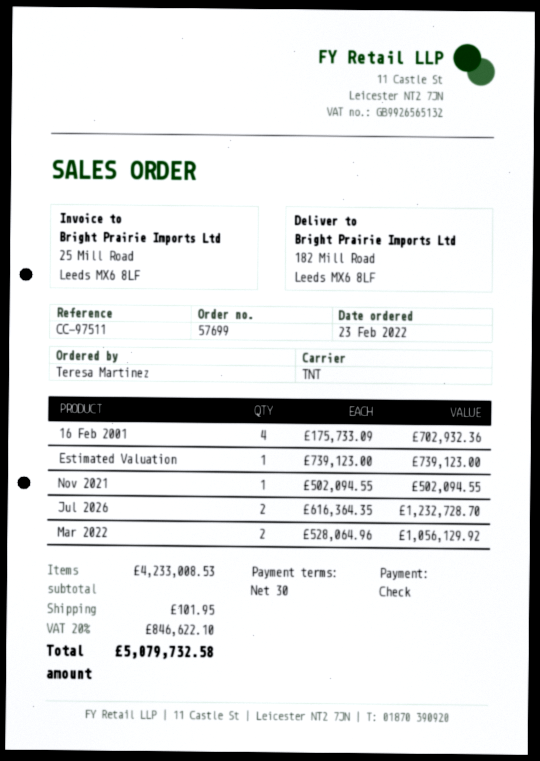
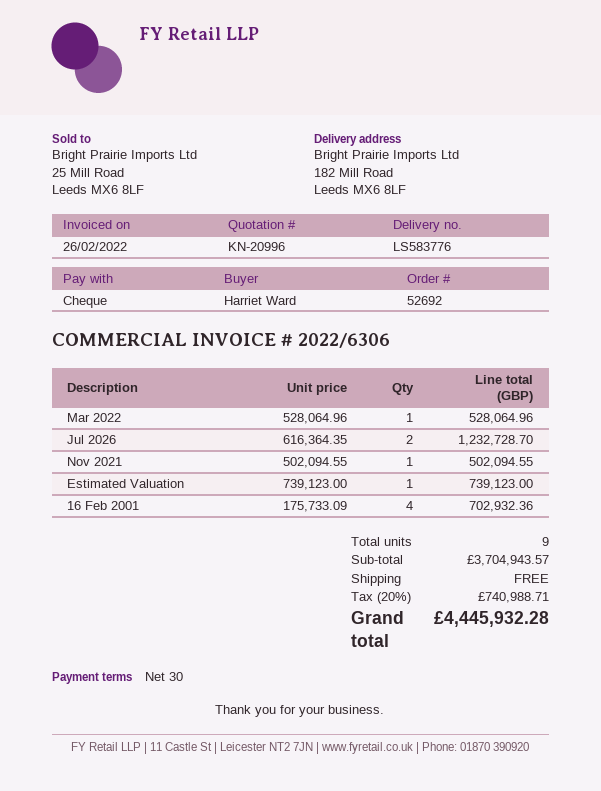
order number: 57699 -> 52692
ordered by: Teresa Martinez -> Harriet Ward
Mar 2022: 2 x 528064.96 = 1056129.92 -> 1 x 528064.96 = 528064.96
subtotal: 4233008.53 -> 3704943.57
shipping: 101.95 -> 0.00
tax: 20% = 846622.10 -> 20% = 740988.71
total: 5079732.58 -> 4445932.28

